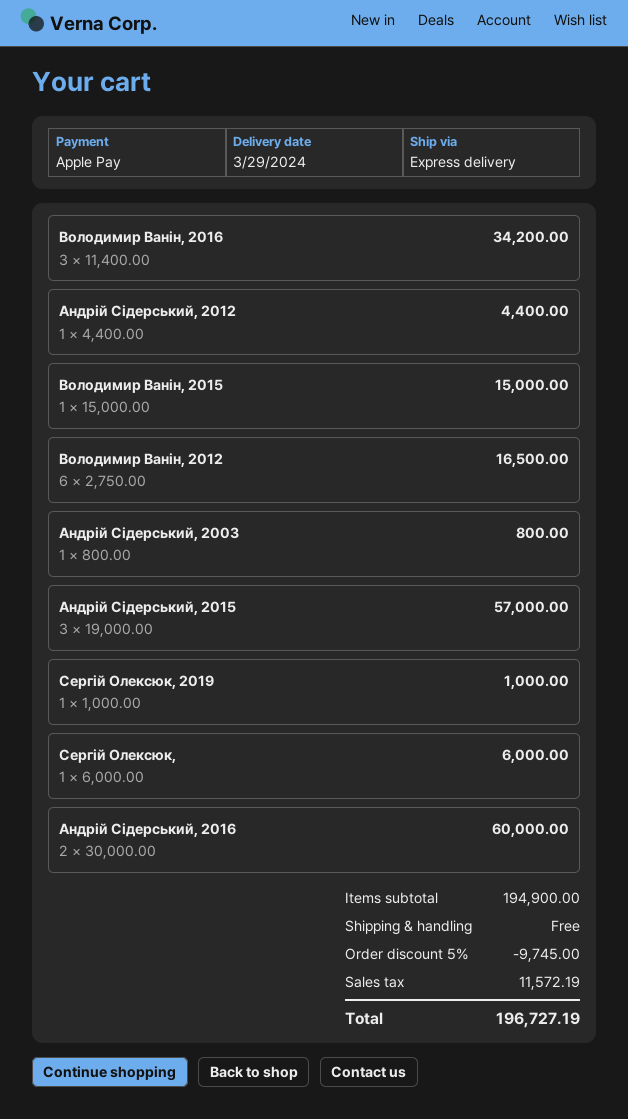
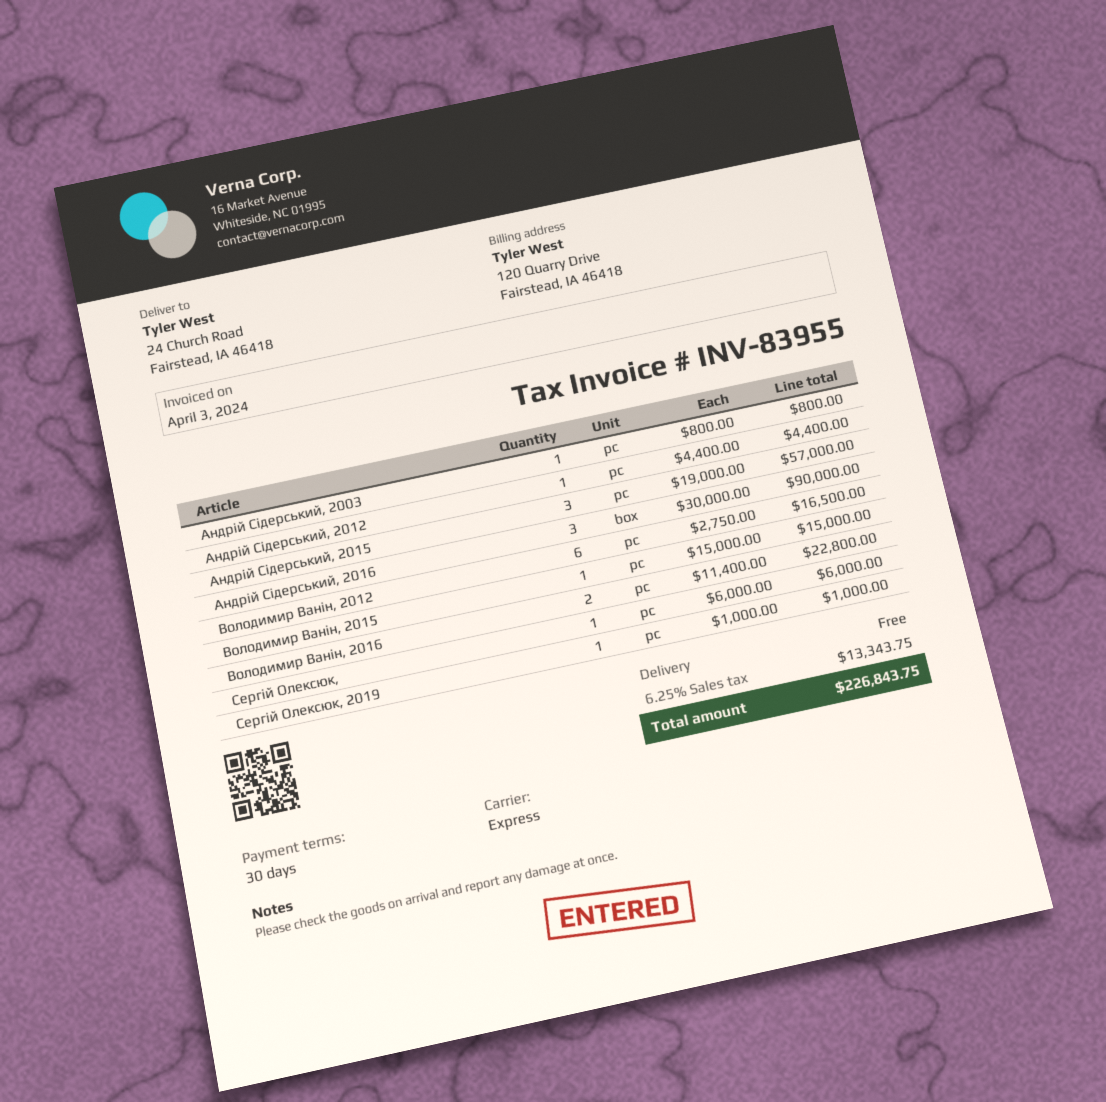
Володимир Ванін, 2016: 3 x 11400.00 = 34200.00 -> 2 x 11400.00 = 22800.00
Андрій Сідерський, 2016: 2 x 30000.00 = 60000.00 -> 3 x 30000.00 = 90000.00
discount: 5% = 9745.00 -> none
tax: 11572.19 -> 13343.75
total: 196727.19 -> 226843.75

